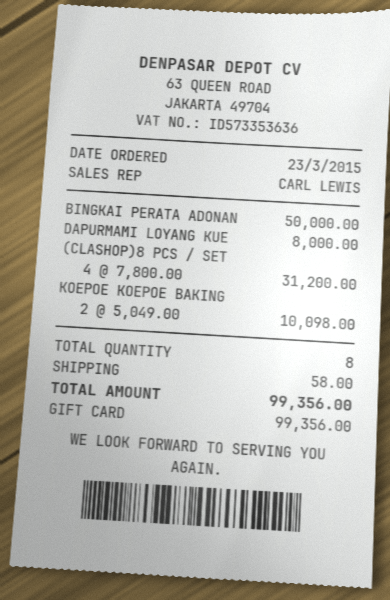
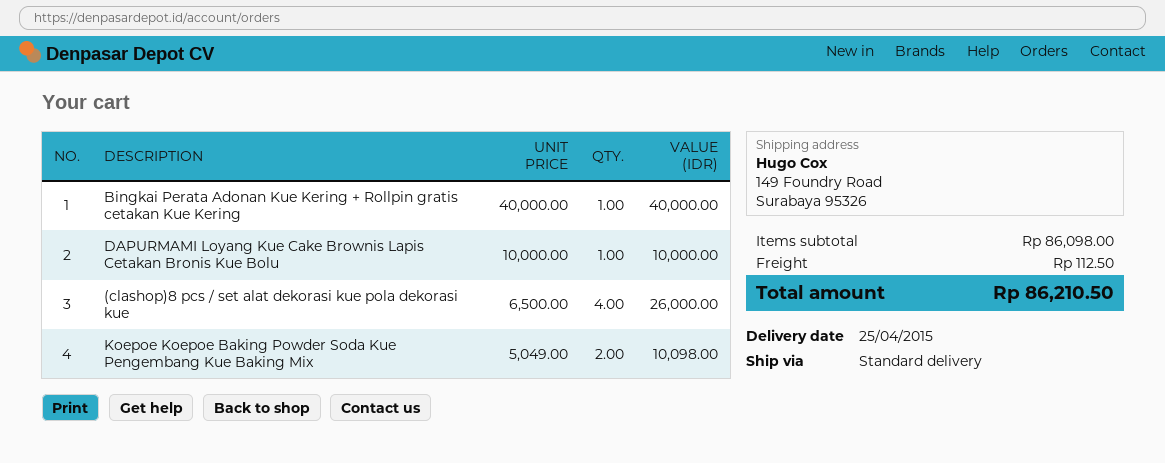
BINGKAI PERATA ADONAN: 1 x 50000.00 = 50000.00 -> 1 x 40000.00 = 40000.00
DAPURMAMI LOYANG KUE: 1 x 8000.00 = 8000.00 -> 1 x 10000.00 = 10000.00
(CLASHOP)8 PCS / SET: 4 x 7800.00 = 31200.00 -> 4 x 6500.00 = 26000.00
shipping: 58.00 -> 112.50
total: 99356.00 -> 86210.50

